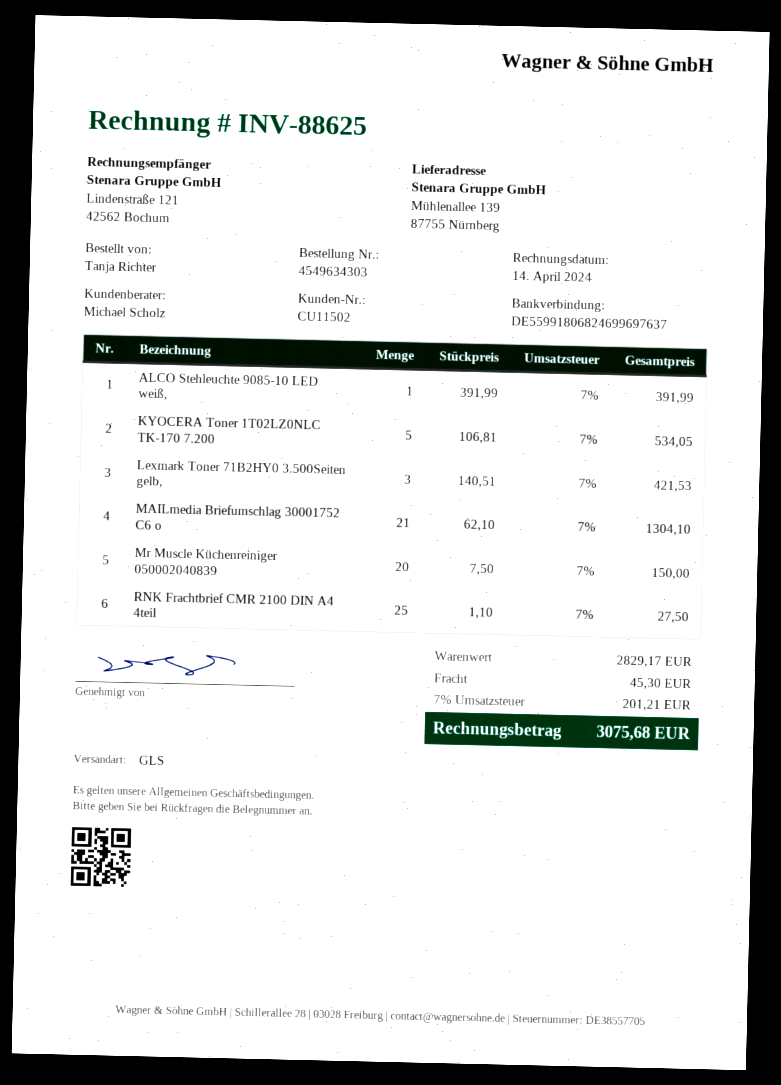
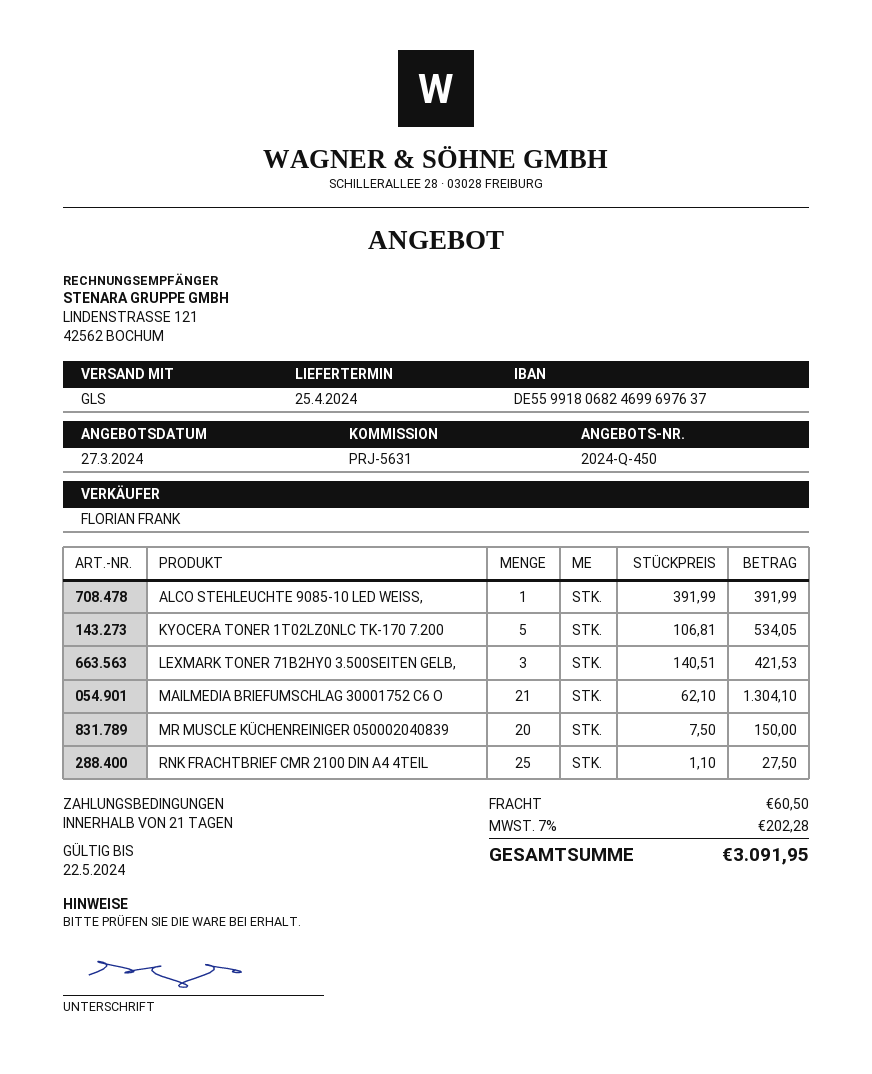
sales rep: Michael Scholz -> FLORIAN FRANK
shipping: 45.30 -> 60.50
tax: 7% = 201.21 -> 7% = 202.28
total: 3075.68 -> 3091.95

